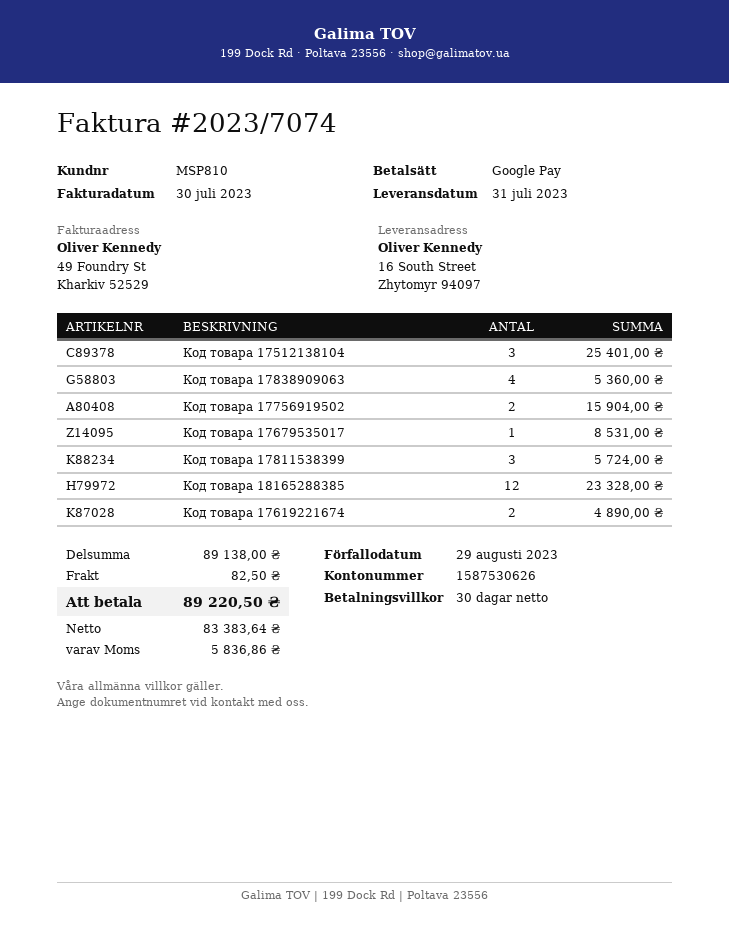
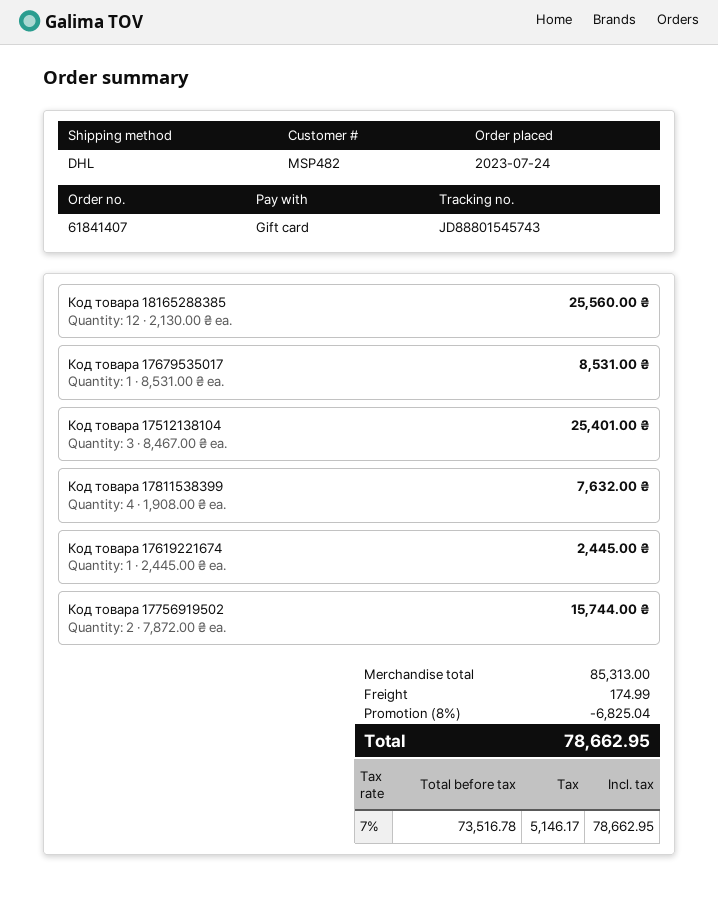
customer number: MSP810 -> MSP482
payment method: Google Pay -> gift card
Код товара 17838909063: 4 for 5360.00 -> none
Код товара 17756919502: 2 for 15904.00 -> 2 for 15744.00
Код товара 17811538399: 3 for 5724.00 -> 4 for 7632.00
Код товара 18165288385: 12 for 23328.00 -> 12 for 25560.00
Код товара 17619221674: 2 for 4890.00 -> 1 for 2445.00
subtotal: 89138.00 -> 85313.00
discount: none -> 8% = 6825.04
shipping: 82.50 -> 174.99
net: 83383.64 -> 73516.78
tax: 5836.86 -> 5146.17
total: 89220.50 -> 78662.95

